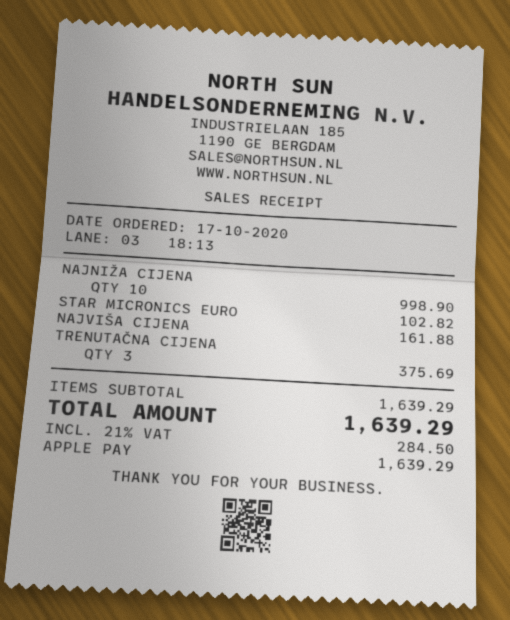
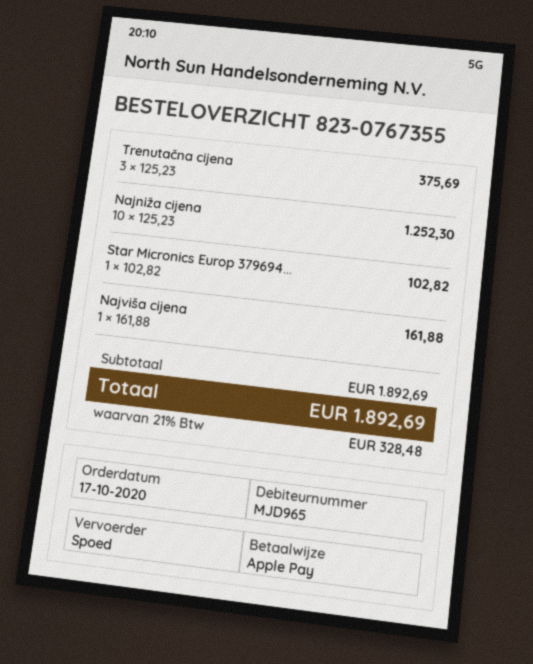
NAJNIŽA CIJENA: 10 for 998.90 -> 10 for 1252.30
subtotal: 1639.29 -> 1892.69
tax: 21% = 284.50 -> 21% = 328.48
total: 1639.29 -> 1892.69

